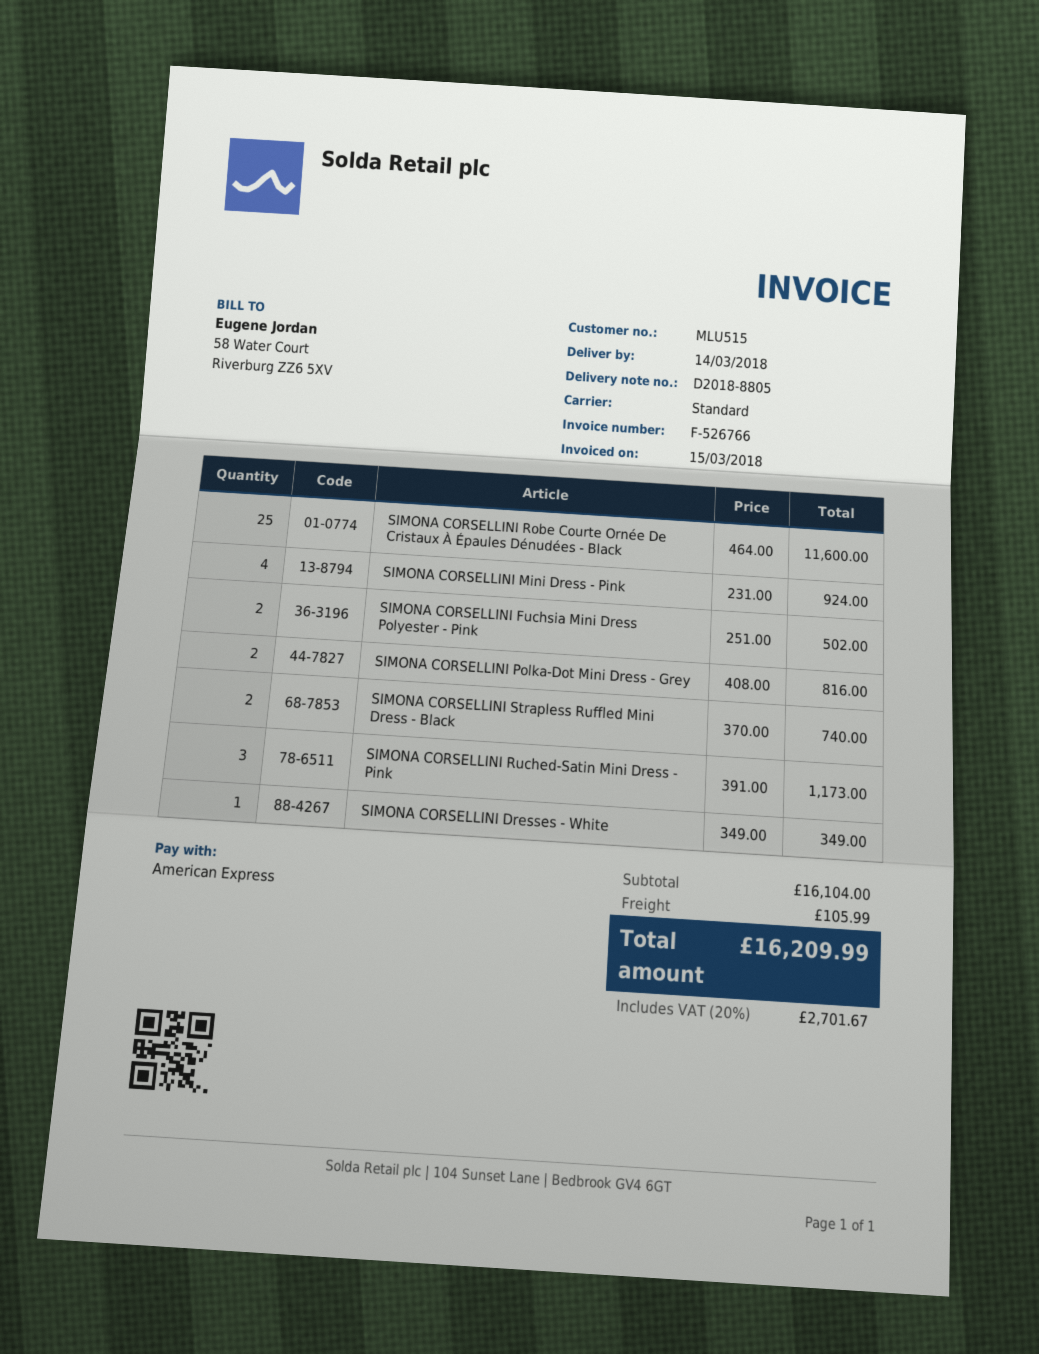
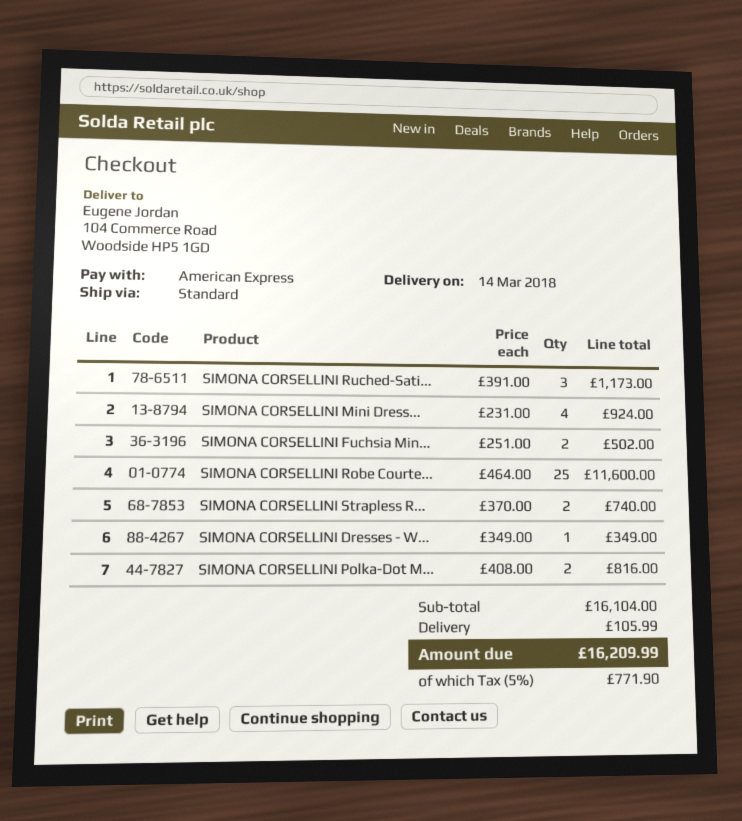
tax: 20% = 2701.67 -> 5% = 771.90

